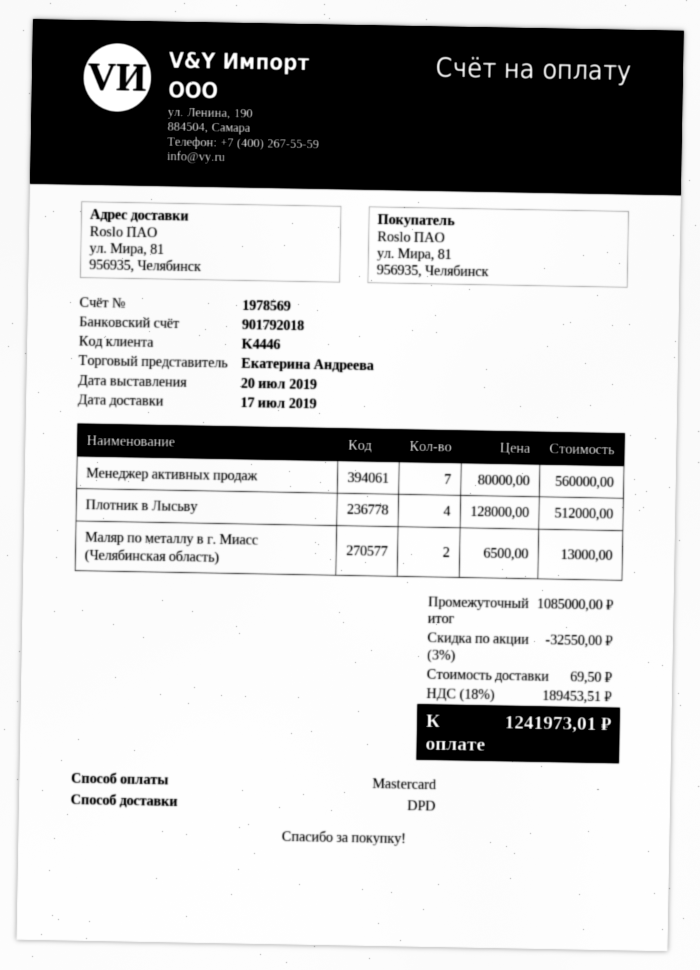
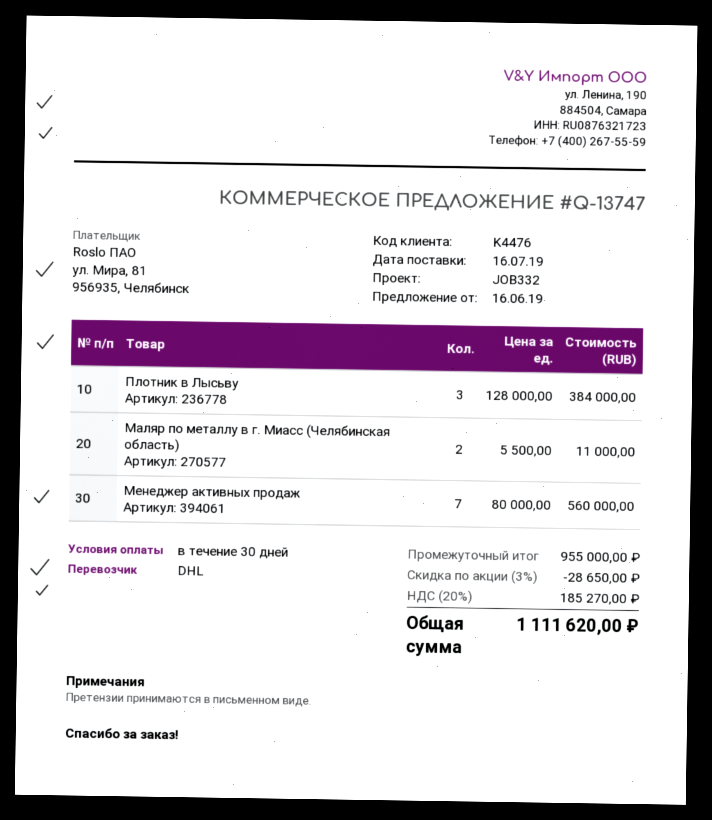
delivery date: 2019-07-17 -> 2019-07-16
customer number: K4446 -> K4476
shipping method: DPD -> DHL
Плотник в Лысьву: 4 x 128000.00 = 512000.00 -> 3 x 128000.00 = 384000.00
Маляр по металлу в г. Миасс (Челябинская область): 2 x 6500.00 = 13000.00 -> 2 x 5500.00 = 11000.00
subtotal: 1085000.00 -> 955000.00
discount: 3% = 32550.00 -> 3% = 28650.00
shipping: 69.50 -> none
tax: 18% = 189453.51 -> 20% = 185270.00
total: 1241973.01 -> 1111620.00

